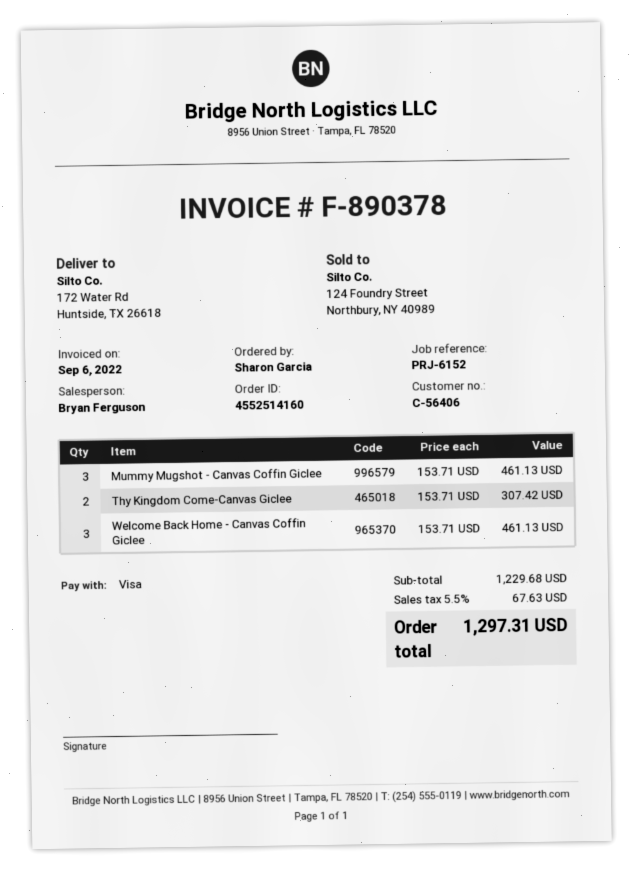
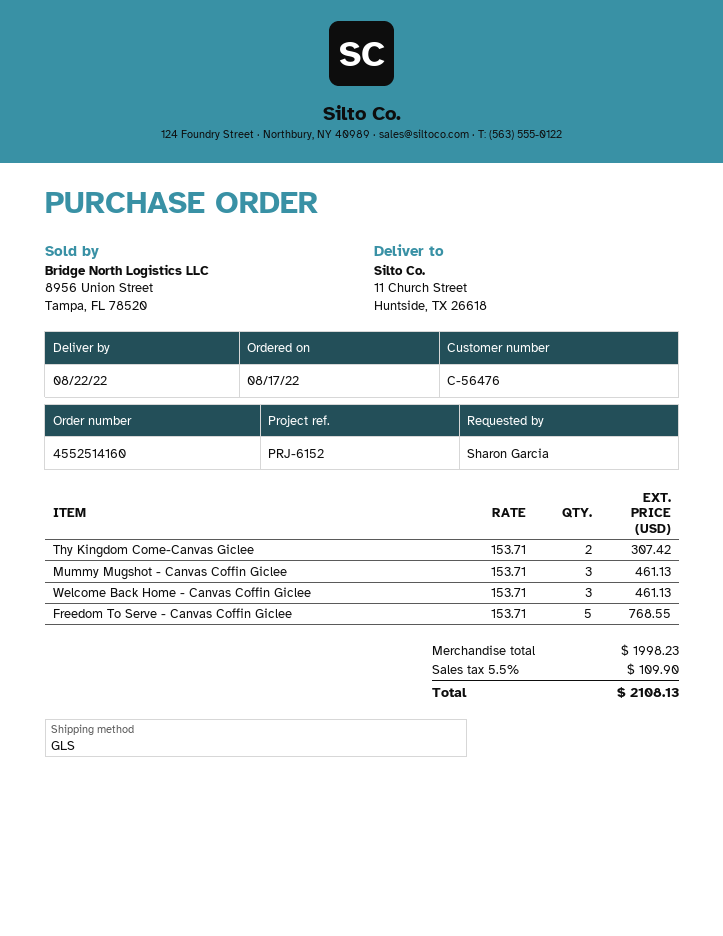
customer number: C-56406 -> C-56476
ship to: 172 Water Rd, Huntside, TX 26618 -> 11 Church Street, Huntside, TX 26618
Freedom To Serve - Canvas Coffin Giclee: none -> 5 x 153.71 = 768.55
subtotal: 1229.68 -> 1998.23
tax: 5.5% = 67.63 -> 5.5% = 109.90
total: 1297.31 -> 2108.13

